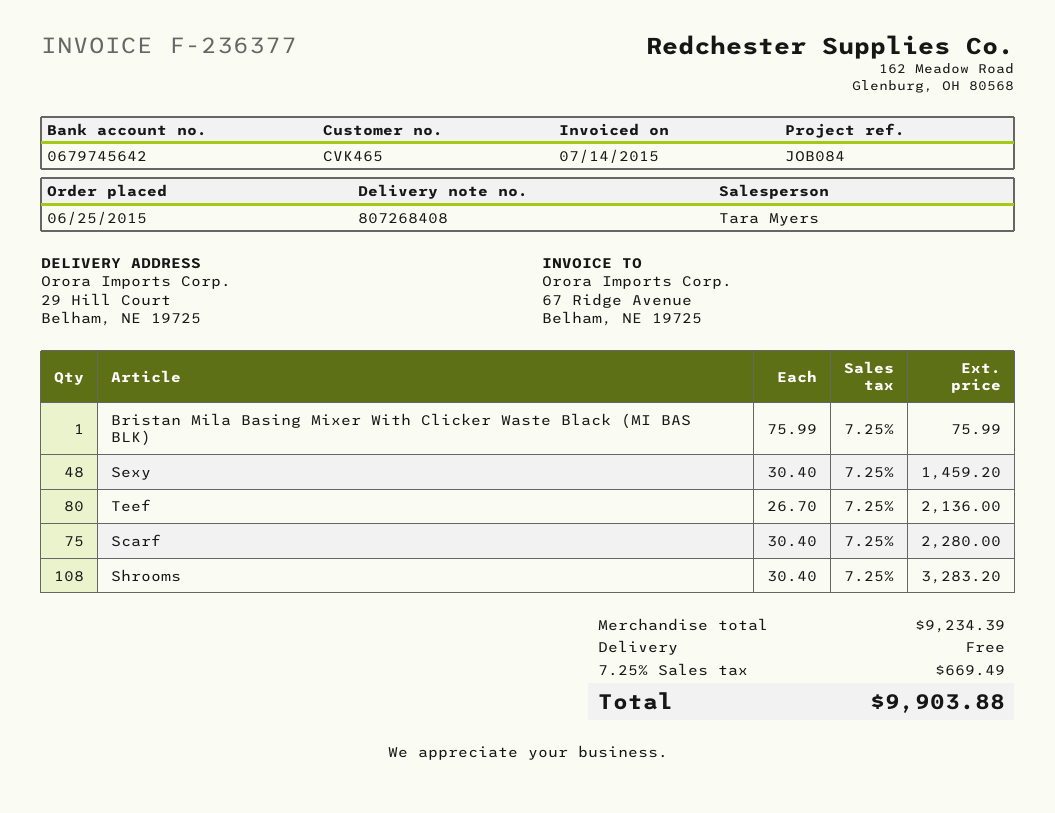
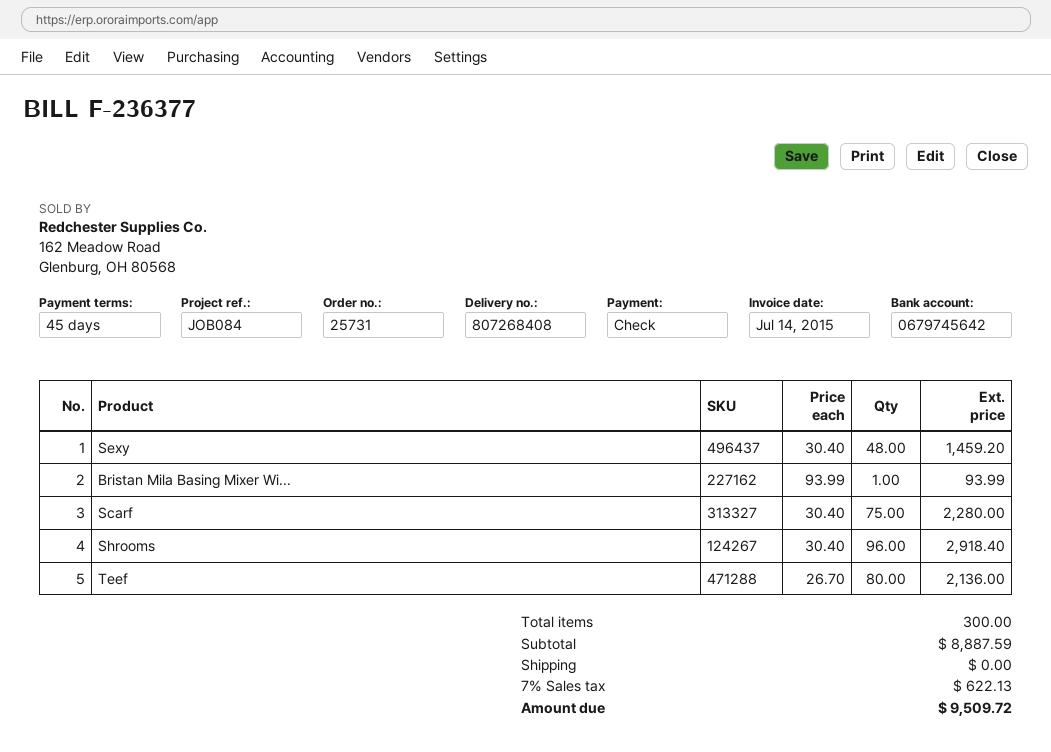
Bristan Mila Basing Mixer With Clicker Waste Black (MI BAS BLK): 1 x 75.99 = 75.99 -> 1 x 93.99 = 93.99
Shrooms: 108 x 30.40 = 3283.20 -> 96 x 30.40 = 2918.40
subtotal: 9234.39 -> 8887.59
tax: 7.25% = 669.49 -> 7% = 622.13
total: 9903.88 -> 9509.72

